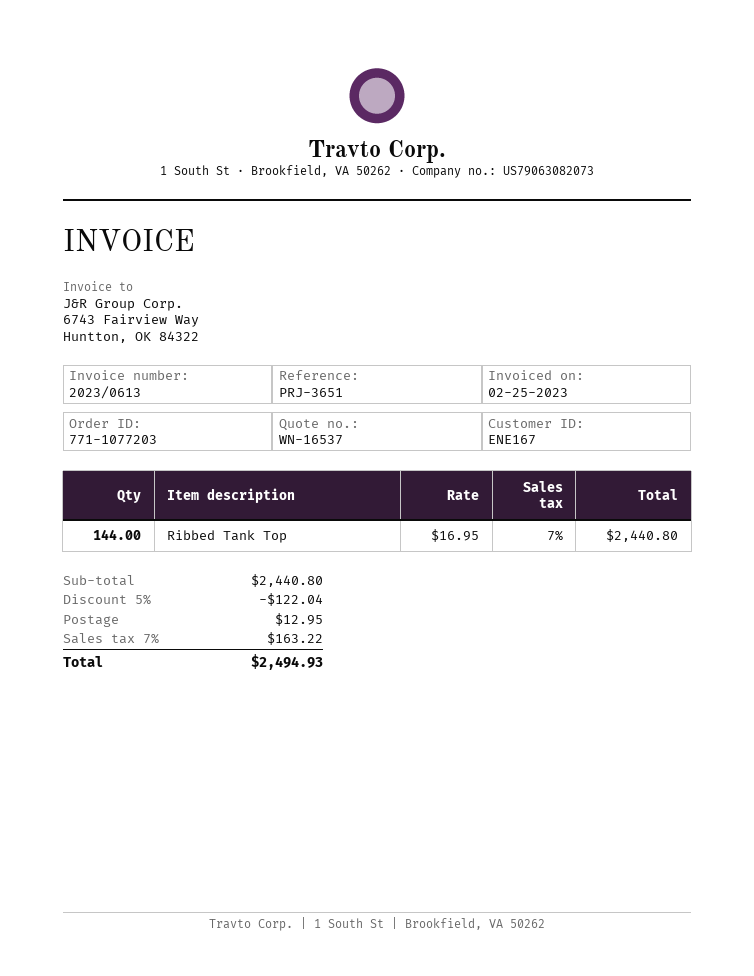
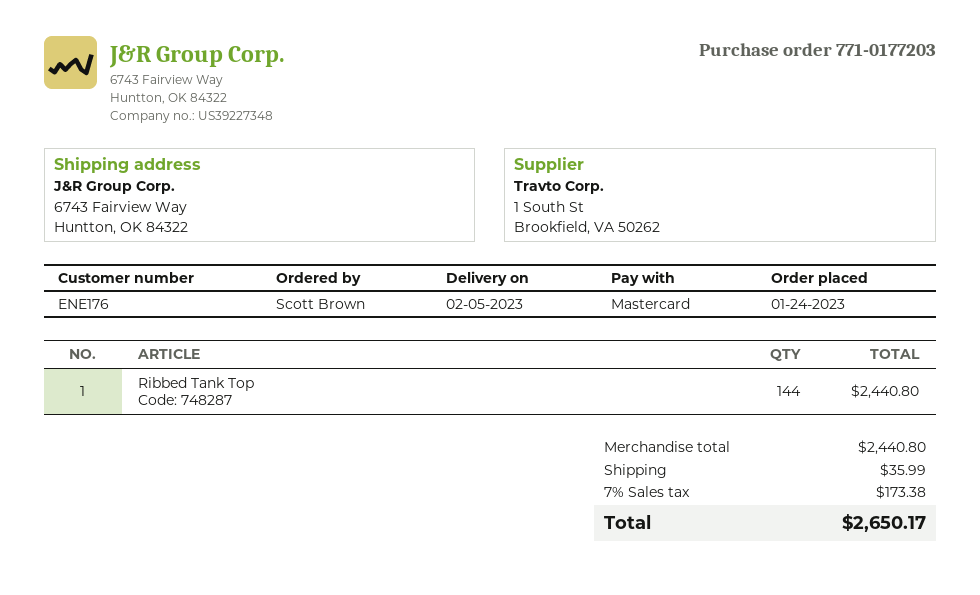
order number: 771-1077203 -> 771-0177203
customer number: ENE167 -> ENE176
discount: 5% = 122.04 -> none
shipping: 12.95 -> 35.99
tax: 7% = 163.22 -> 7% = 173.38
total: 2494.93 -> 2650.17

